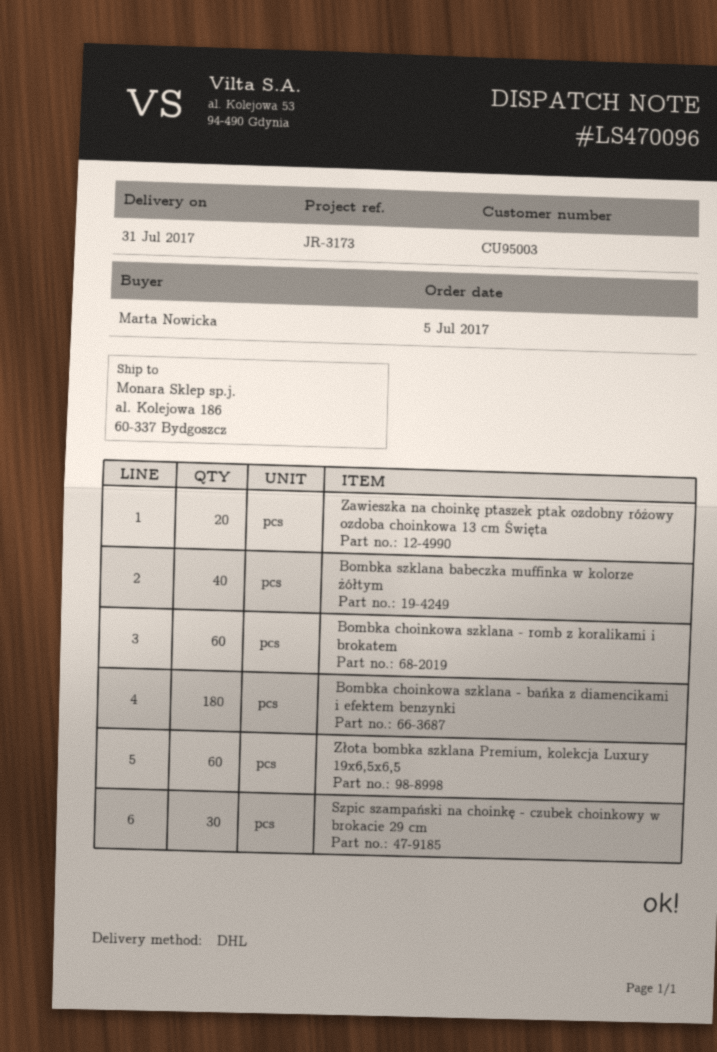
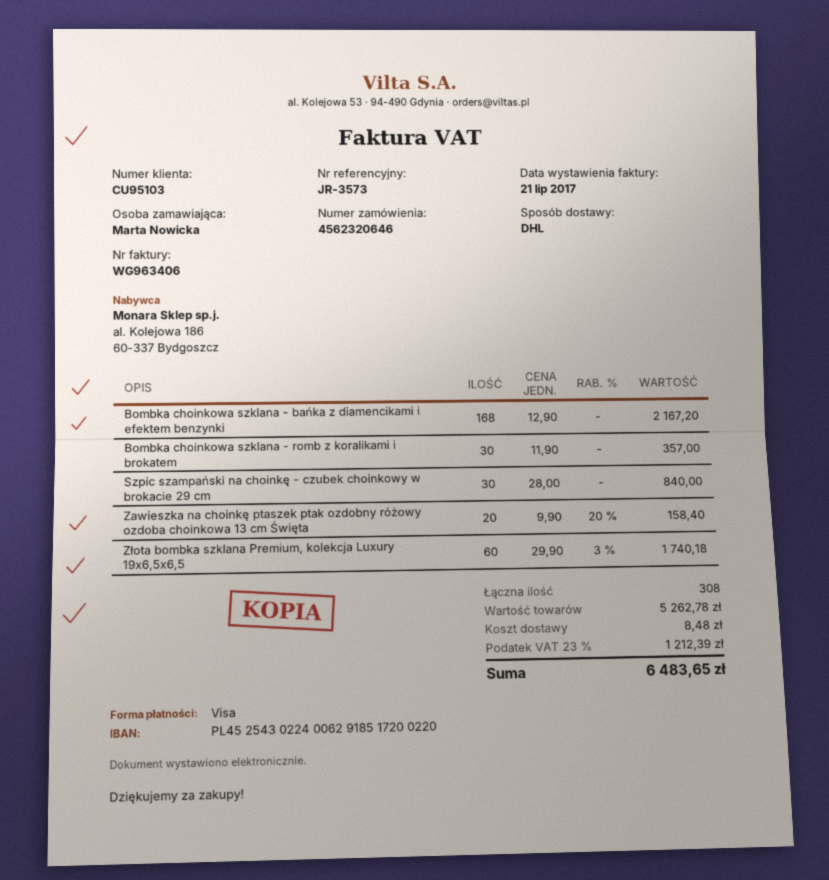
customer number: CU95003 -> CU95103
reference: JR-3173 -> JR-3573
Bombka szklana babeczka muffinka w kolorze żółtym: 40 -> none
Bombka choinkowa szklana - romb z koralikami i brokatem: 60 -> 30
Bombka choinkowa szklana - bańka z diamencikami i efektem benzynki: 180 -> 168

